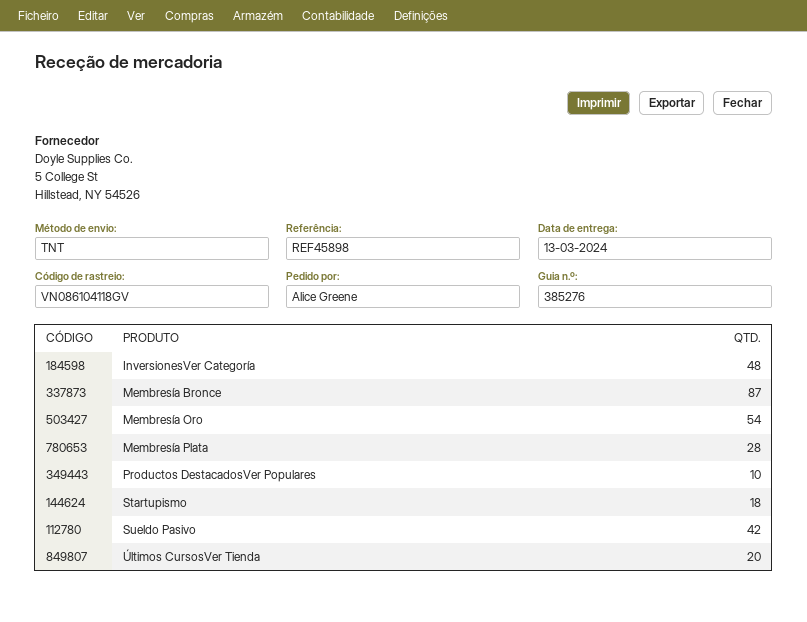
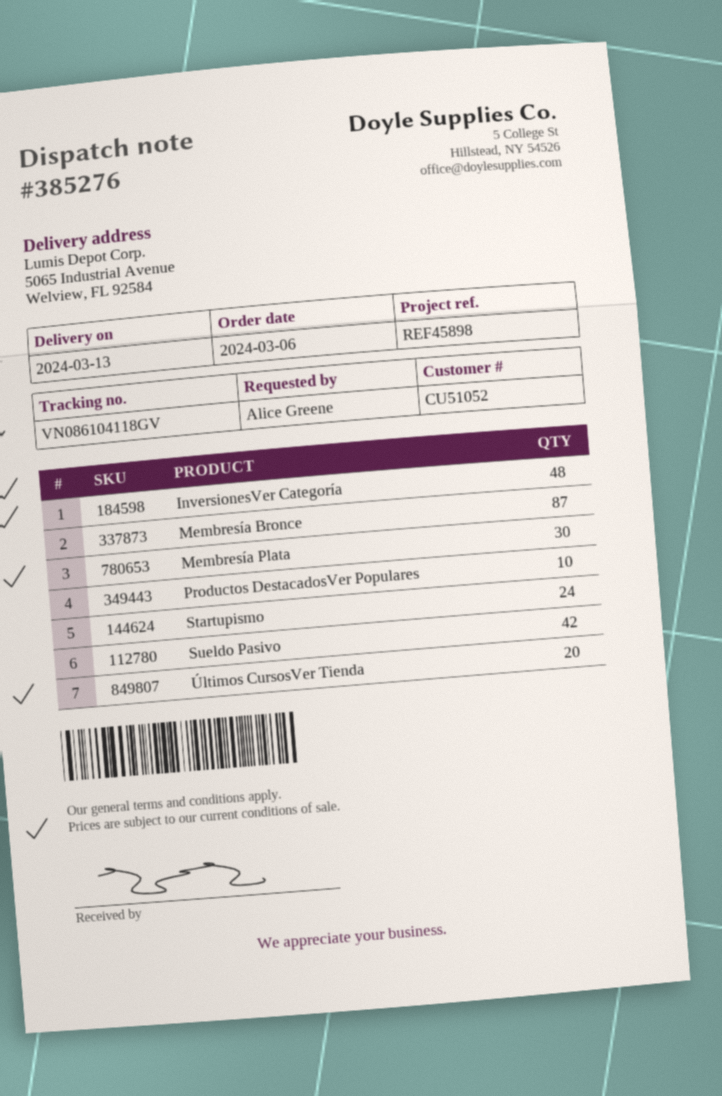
Membresía Oro: 54 -> none
Membresía Plata: 28 -> 30
Startupismo: 18 -> 24

